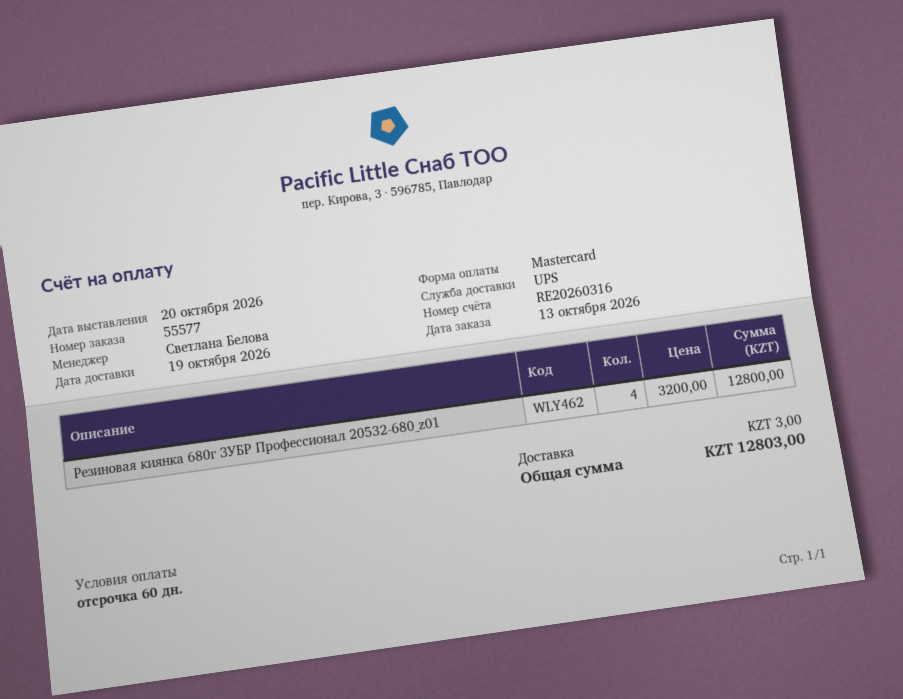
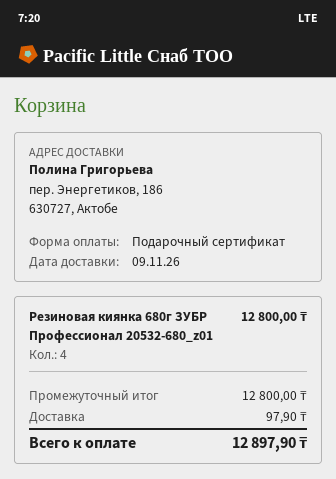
delivery date: 2026-10-19 -> 2026-11-09
payment method: Mastercard -> gift card
shipping: 3.00 -> 97.90
total: 12803.00 -> 12897.90

